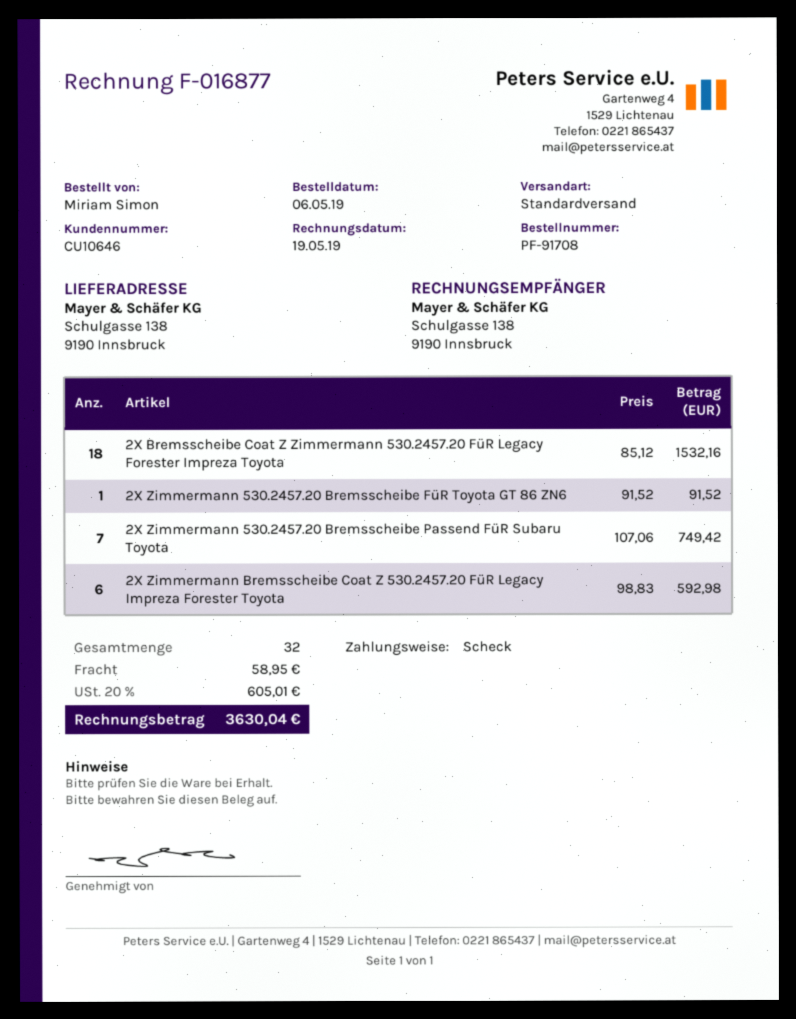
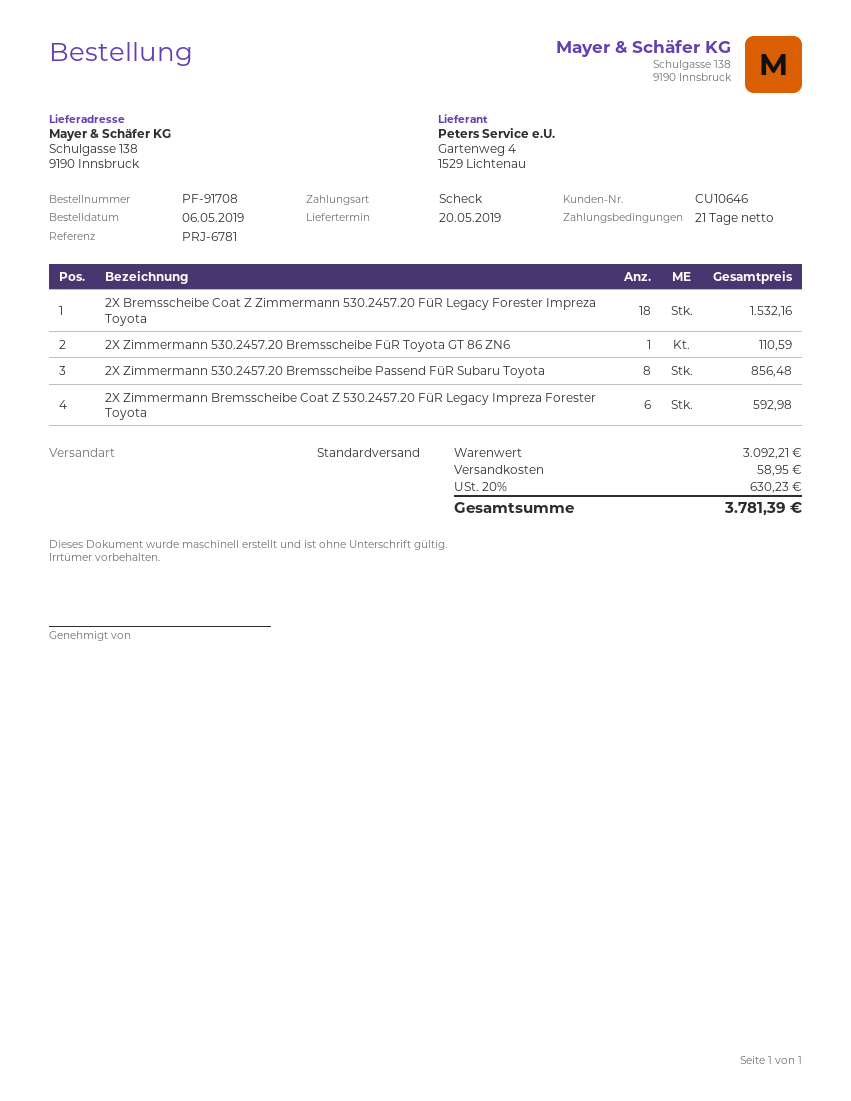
2X Zimmermann 530.2457.20 Bremsscheibe FüR Toyota GT 86 ZN6: 1 for 91.52 -> 1 for 110.59
2X Zimmermann 530.2457.20 Bremsscheibe Passend FüR Subaru Toyota: 7 for 749.42 -> 8 for 856.48
tax: 20% = 605.01 -> 20% = 630.23
total: 3630.04 -> 3781.39

